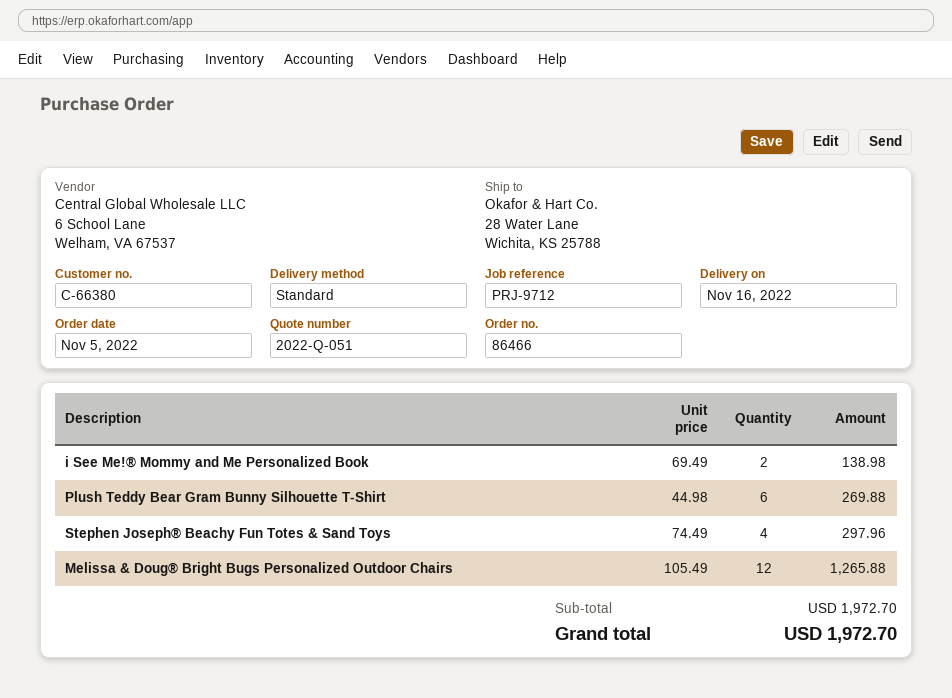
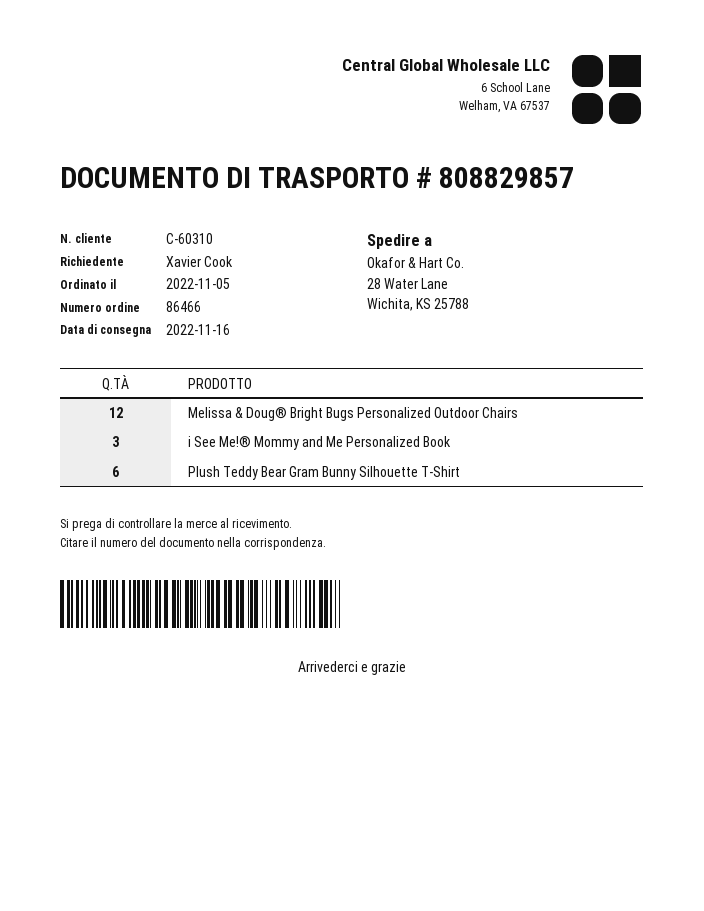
customer number: C-66380 -> C-60310
i See Me!® Mommy and Me Personalized Book: 2 -> 3
Stephen Joseph® Beachy Fun Totes & Sand Toys: 4 -> none

